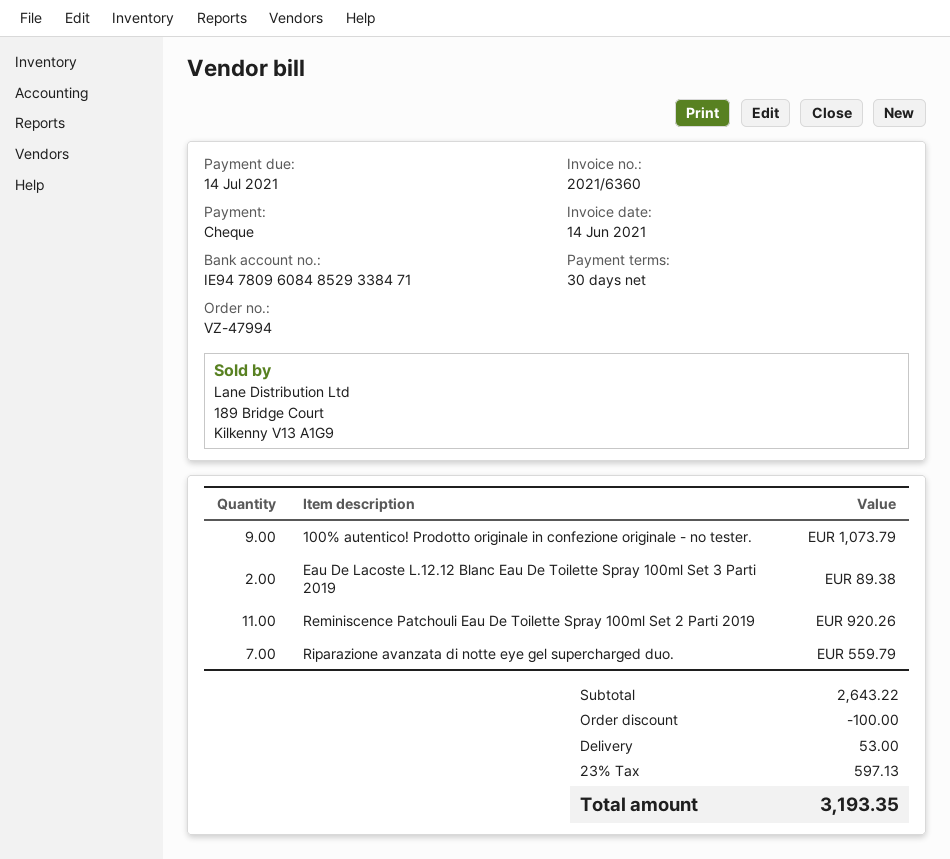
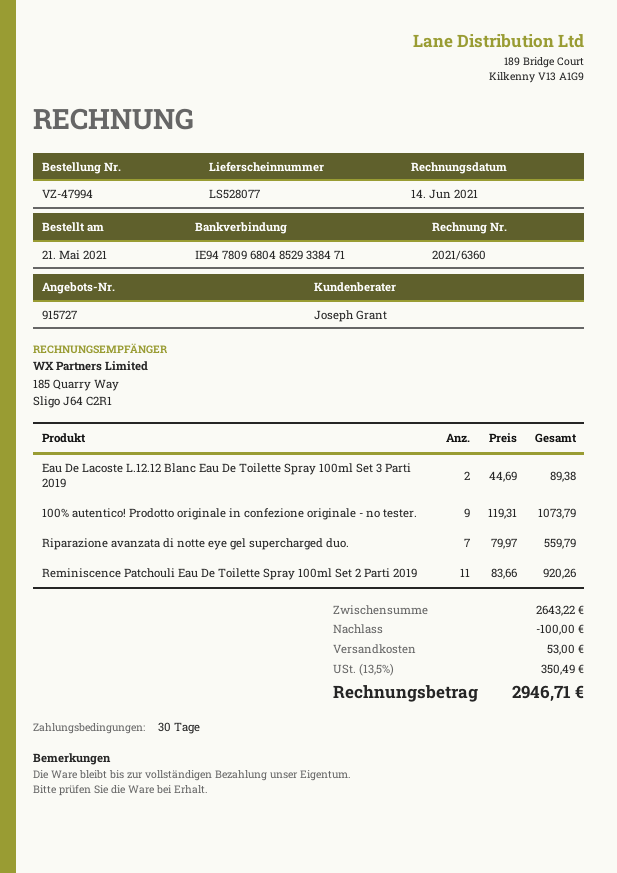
bank account: IE94780960848529338471 -> IE94780968048529338471
tax: 23% = 597.13 -> 13.5% = 350.49
total: 3193.35 -> 2946.71

